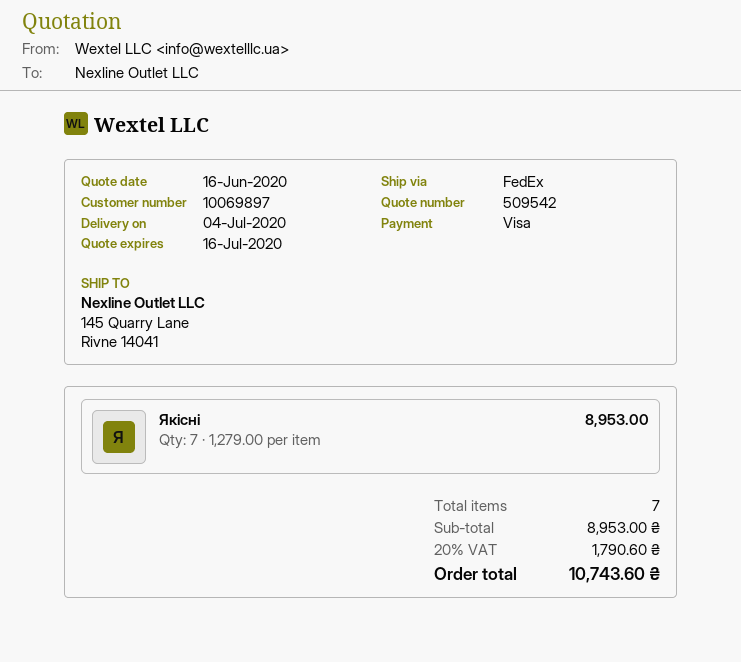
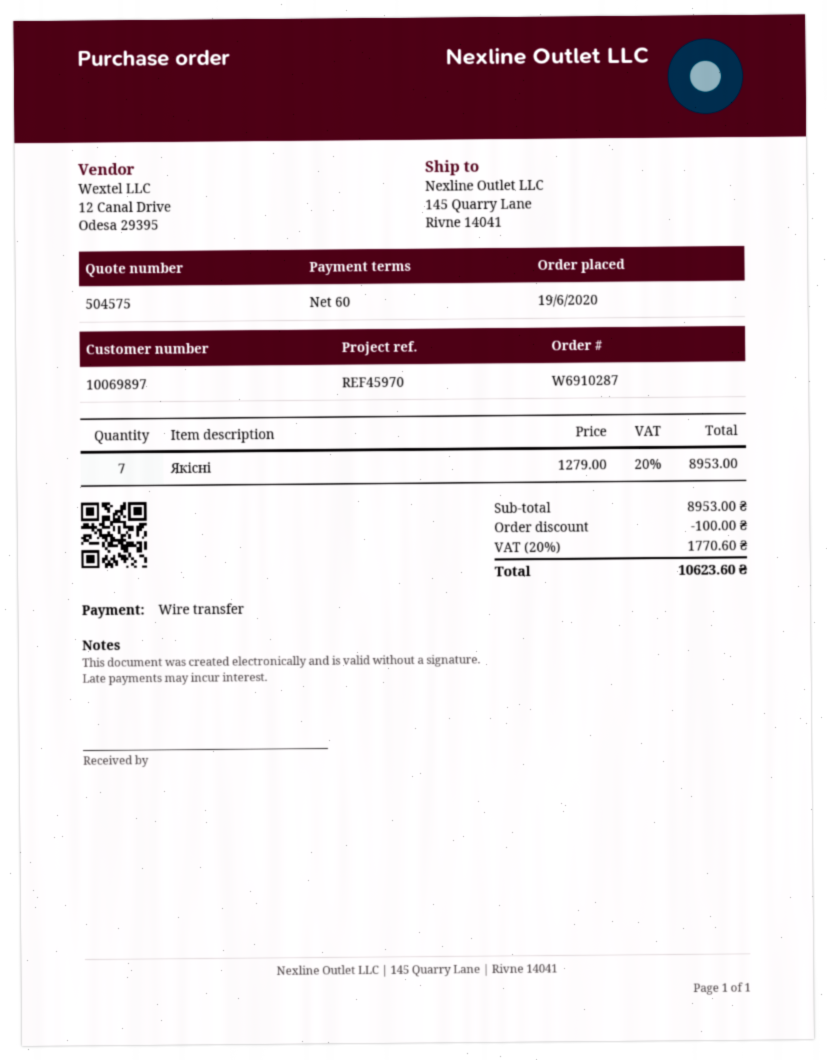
quote number: 509542 -> 504575
payment method: Visa -> bank transfer
discount: none -> 100.00
tax: 20% = 1790.60 -> 20% = 1770.60
total: 10743.60 -> 10623.60

